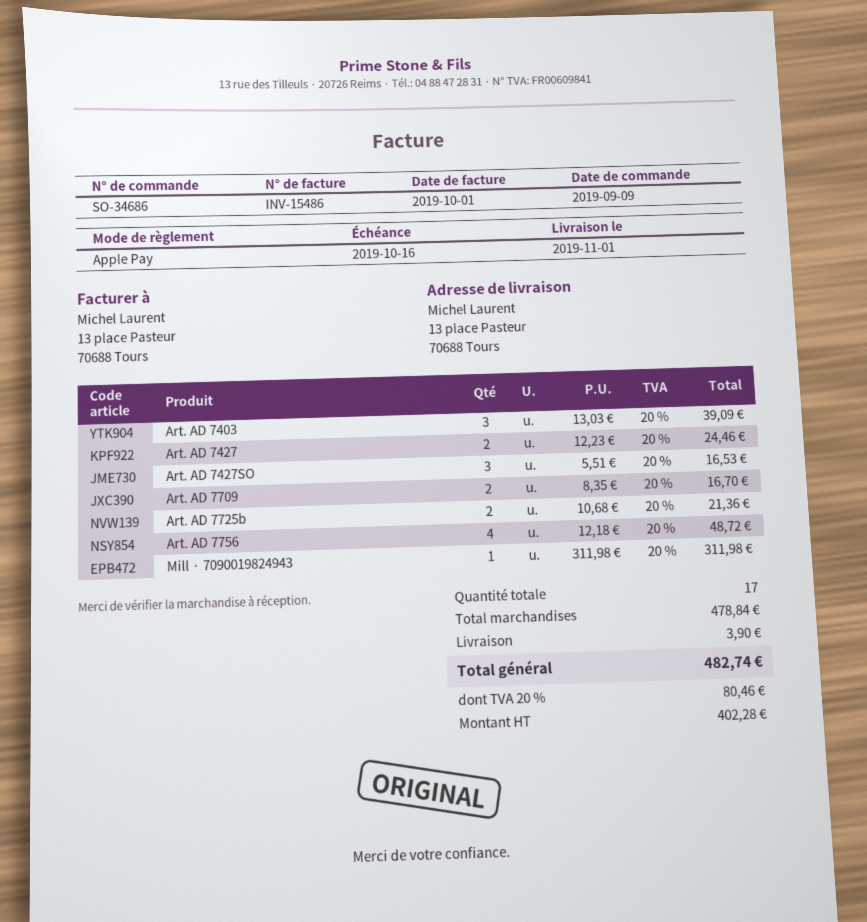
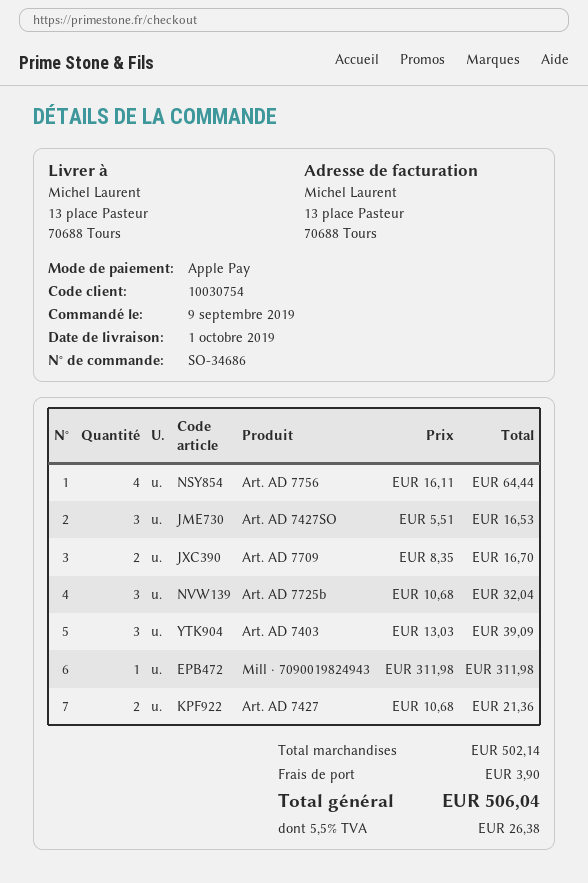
delivery date: 2019-11-01 -> 2019-10-01
Art. AD 7427: 2 x 12.23 = 24.46 -> 2 x 10.68 = 21.36
Art. AD 7725b: 2 x 10.68 = 21.36 -> 3 x 10.68 = 32.04
Art. AD 7756: 4 x 12.18 = 48.72 -> 4 x 16.11 = 64.44
subtotal: 478.84 -> 502.14
tax: 20% = 80.46 -> 5.5% = 26.38
total: 482.74 -> 506.04

